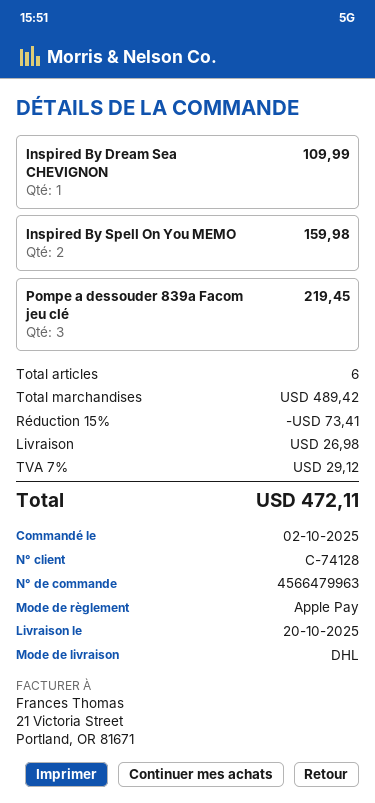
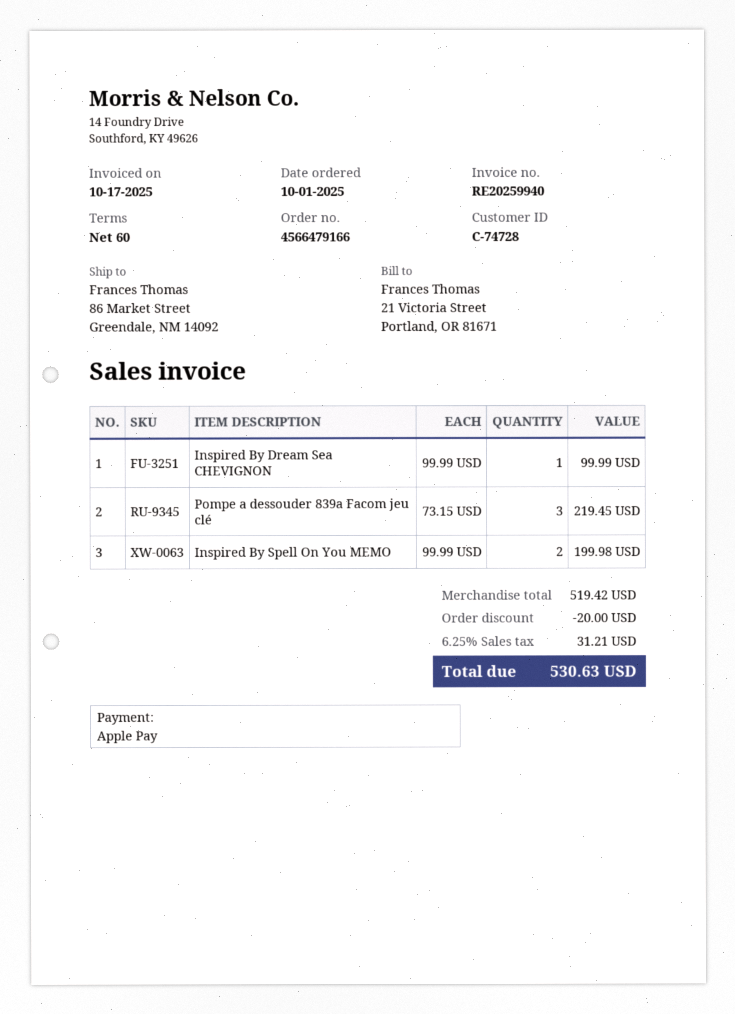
order number: 4566479963 -> 4566479166
order date: 2025-10-02 -> 2025-10-01
customer number: C-74128 -> C-74728
Inspired By Dream Sea CHEVIGNON: 1 for 109.99 -> 1 for 99.99
Inspired By Spell On You MEMO: 2 for 159.98 -> 2 for 199.98
subtotal: 489.42 -> 519.42
discount: 73.41 -> 20.00
shipping: 26.98 -> none
tax: 7% = 29.12 -> 6.25% = 31.21
total: 472.11 -> 530.63

